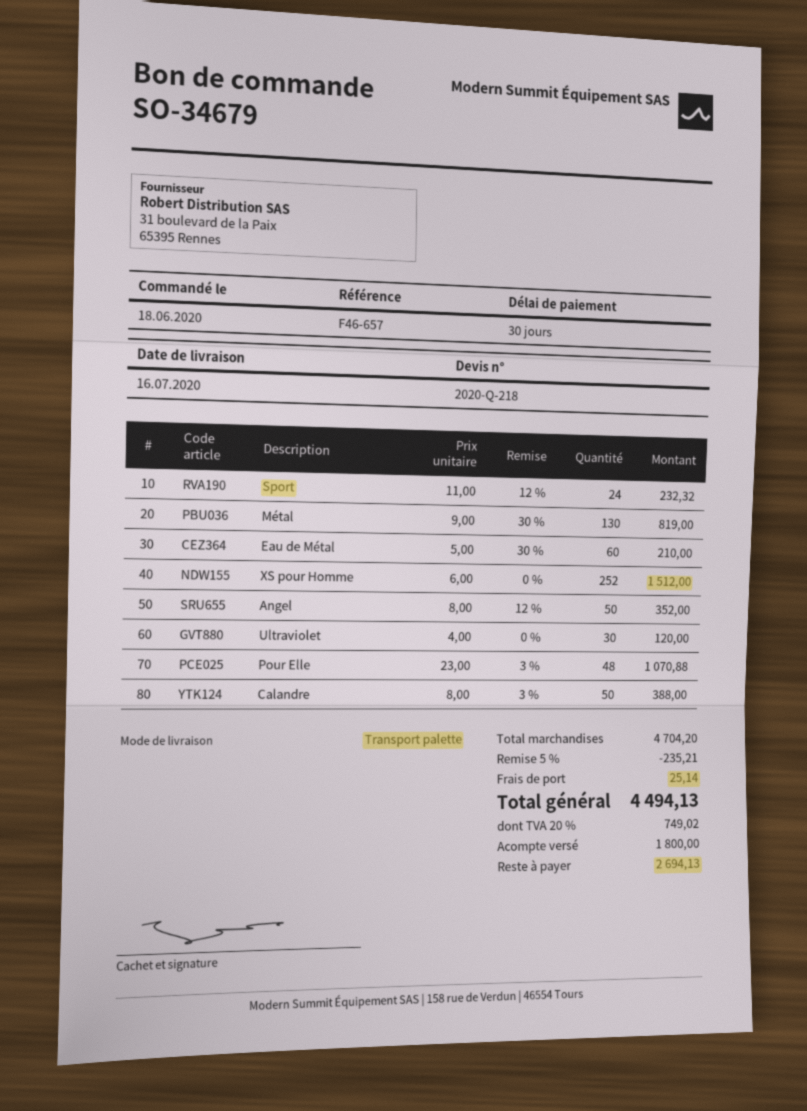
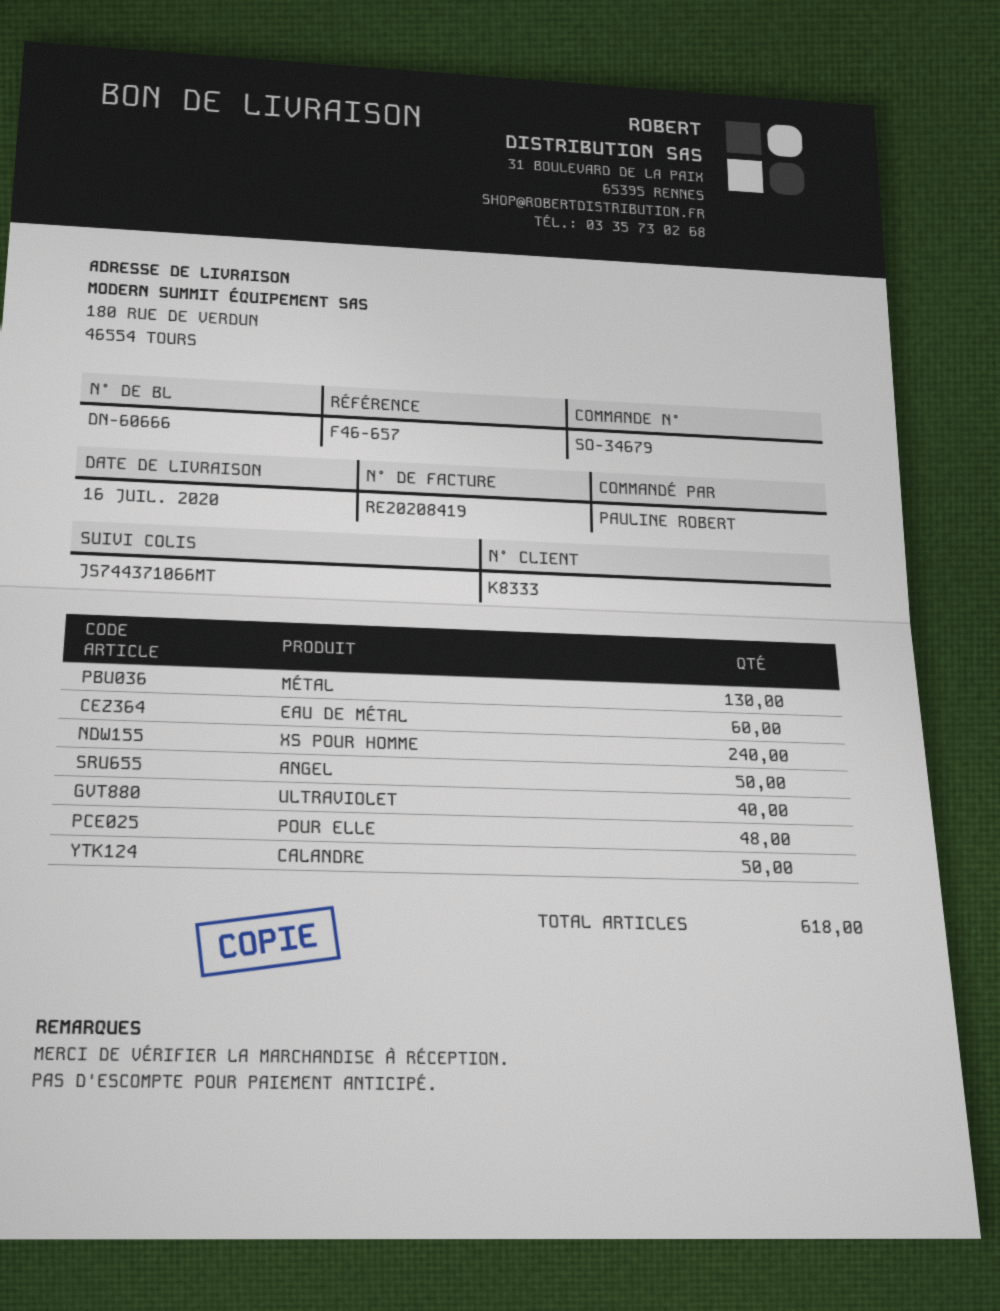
Sport: 24 -> none
XS pour Homme: 252 -> 240
Ultraviolet: 30 -> 40

